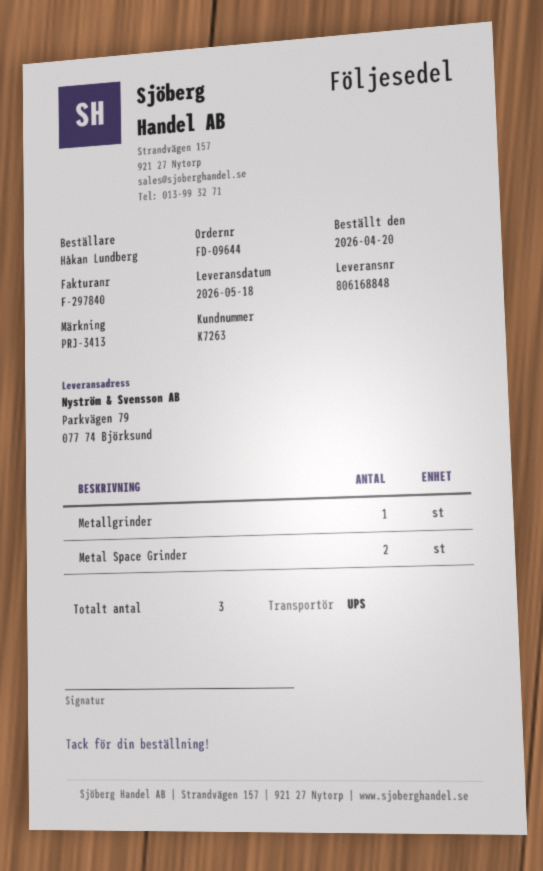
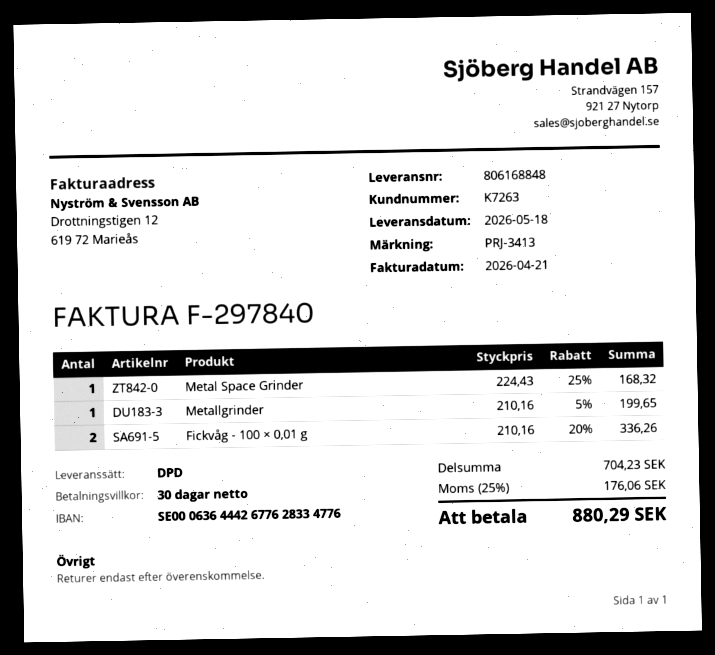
shipping method: UPS -> DPD
Metal Space Grinder: 2 -> 1
Fickvåg - 100 × 0,01 g: none -> 2

